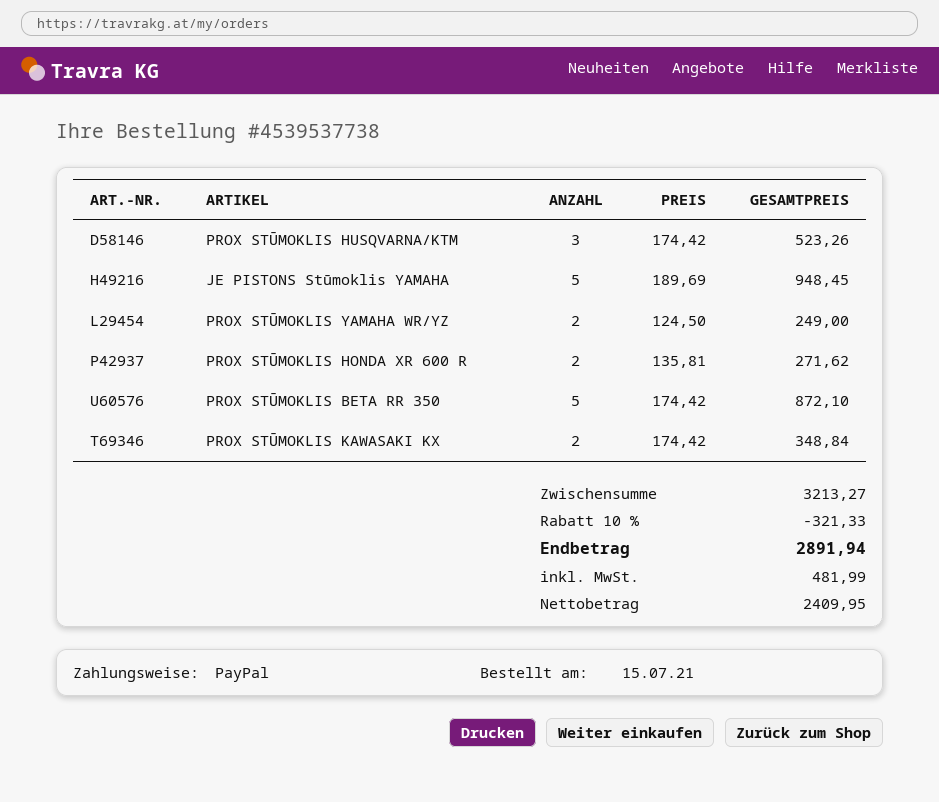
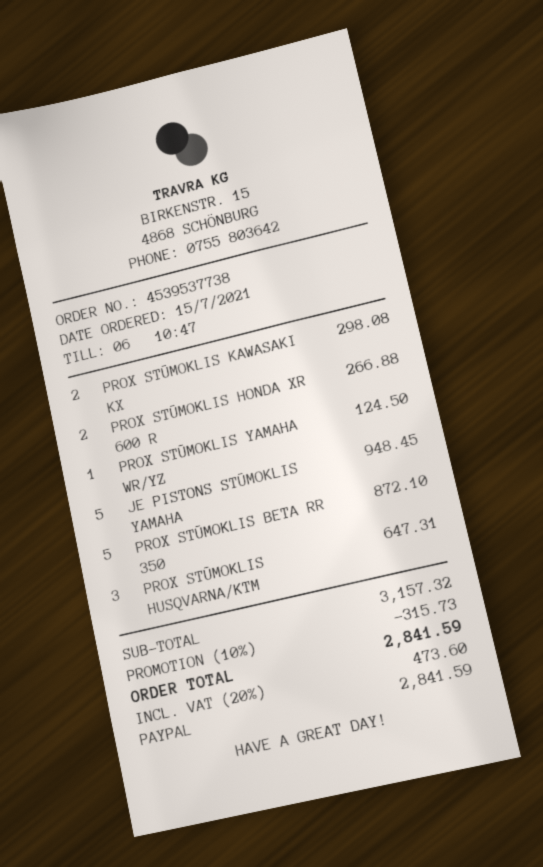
PROX STŪMOKLIS HUSQVARNA/KTM: 3 for 523.26 -> 3 for 647.31
PROX STŪMOKLIS YAMAHA WR/YZ: 2 for 249.00 -> 1 for 124.50
PROX STŪMOKLIS HONDA XR 600 R: 2 for 271.62 -> 2 for 266.88
PROX STŪMOKLIS KAWASAKI KX: 2 for 348.84 -> 2 for 298.08
subtotal: 3213.27 -> 3157.32
discount: 10% = 321.33 -> 10% = 315.73
tax: 481.99 -> 473.60
total: 2891.94 -> 2841.59

